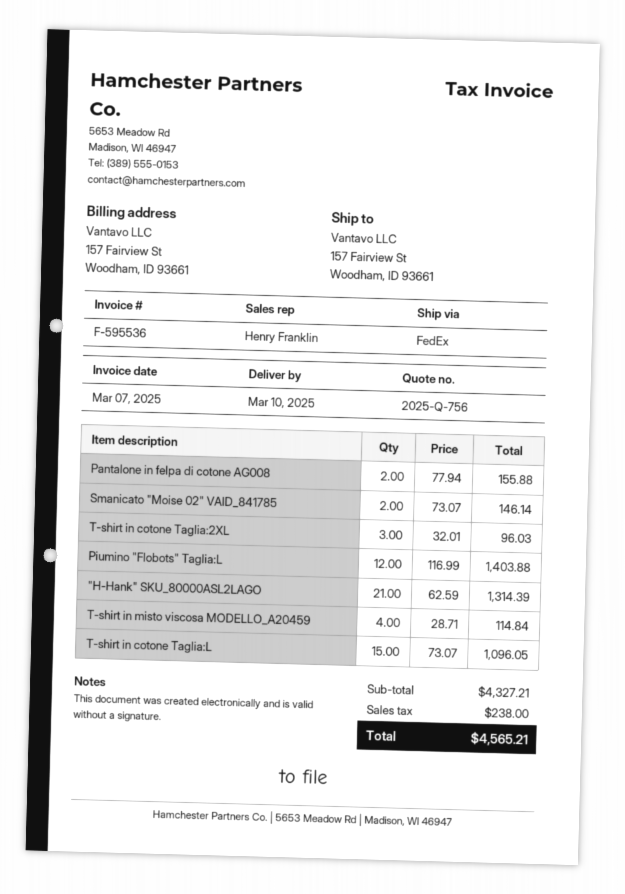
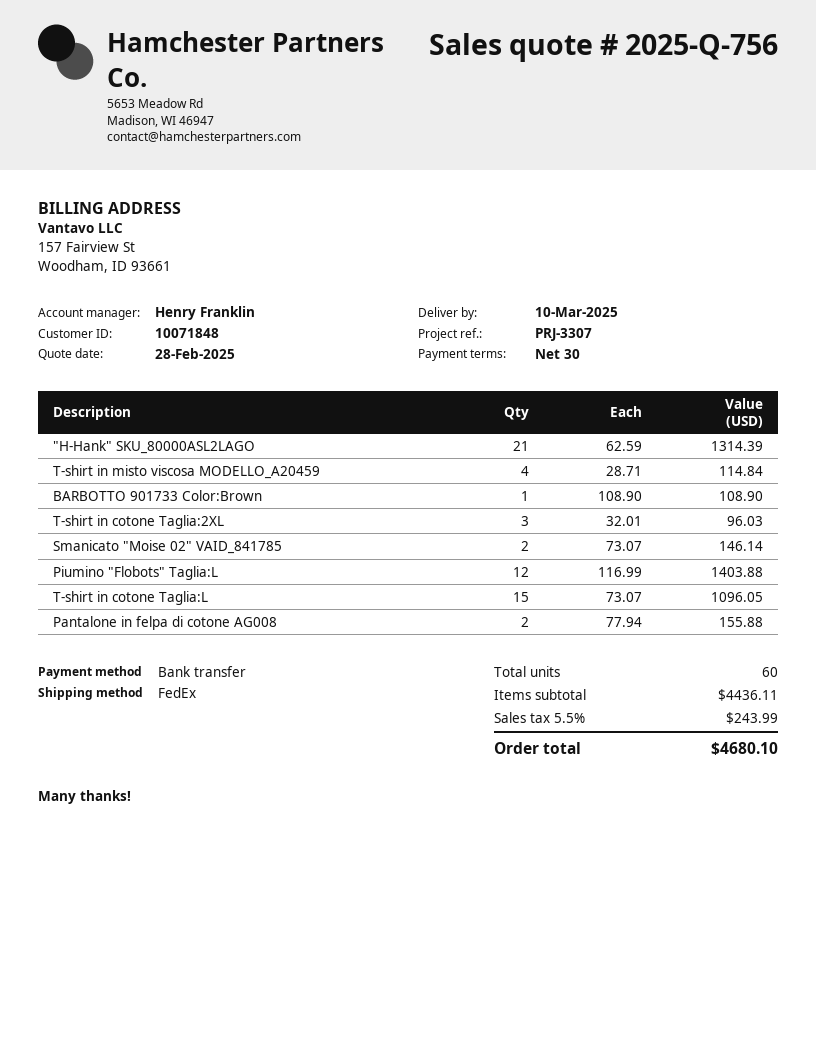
BARBOTTO 901733 Color:Brown: none -> 1 x 108.90 = 108.90
subtotal: 4327.21 -> 4436.11
tax: 238.00 -> 243.99
total: 4565.21 -> 4680.10

